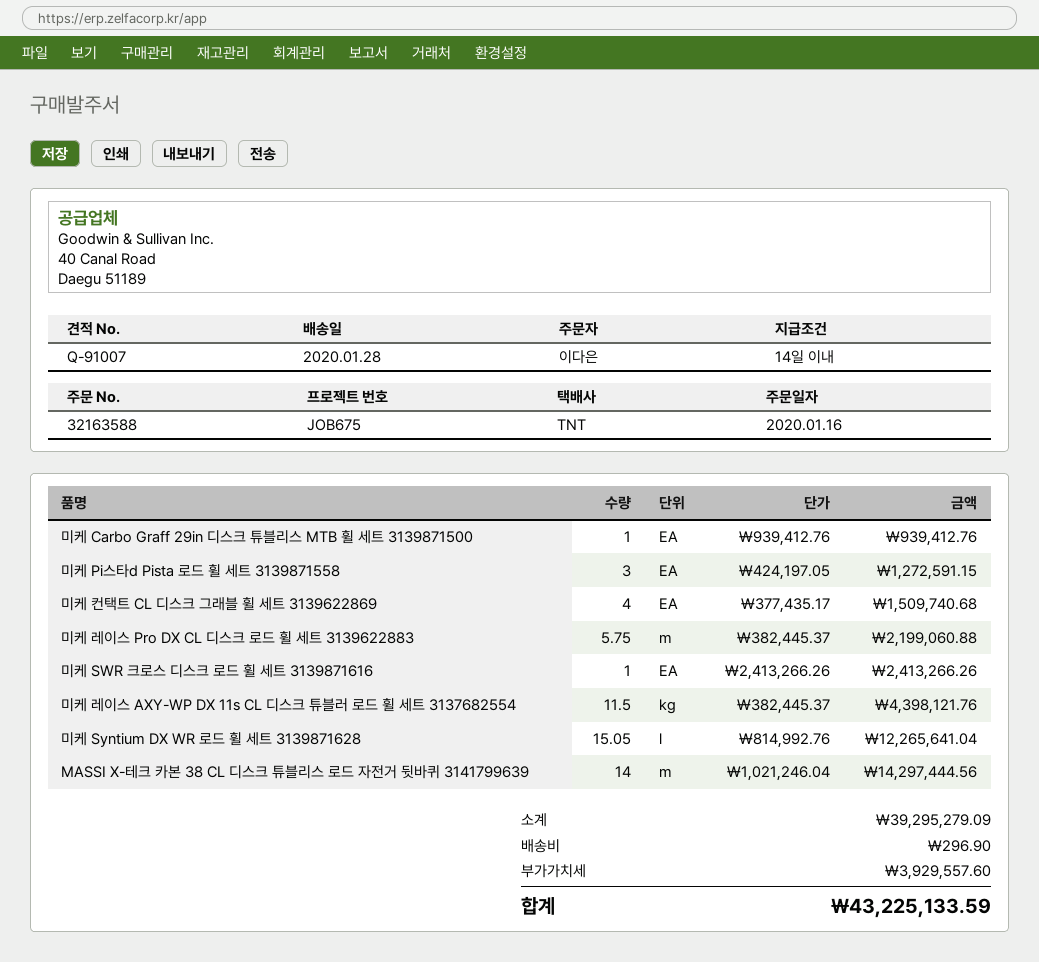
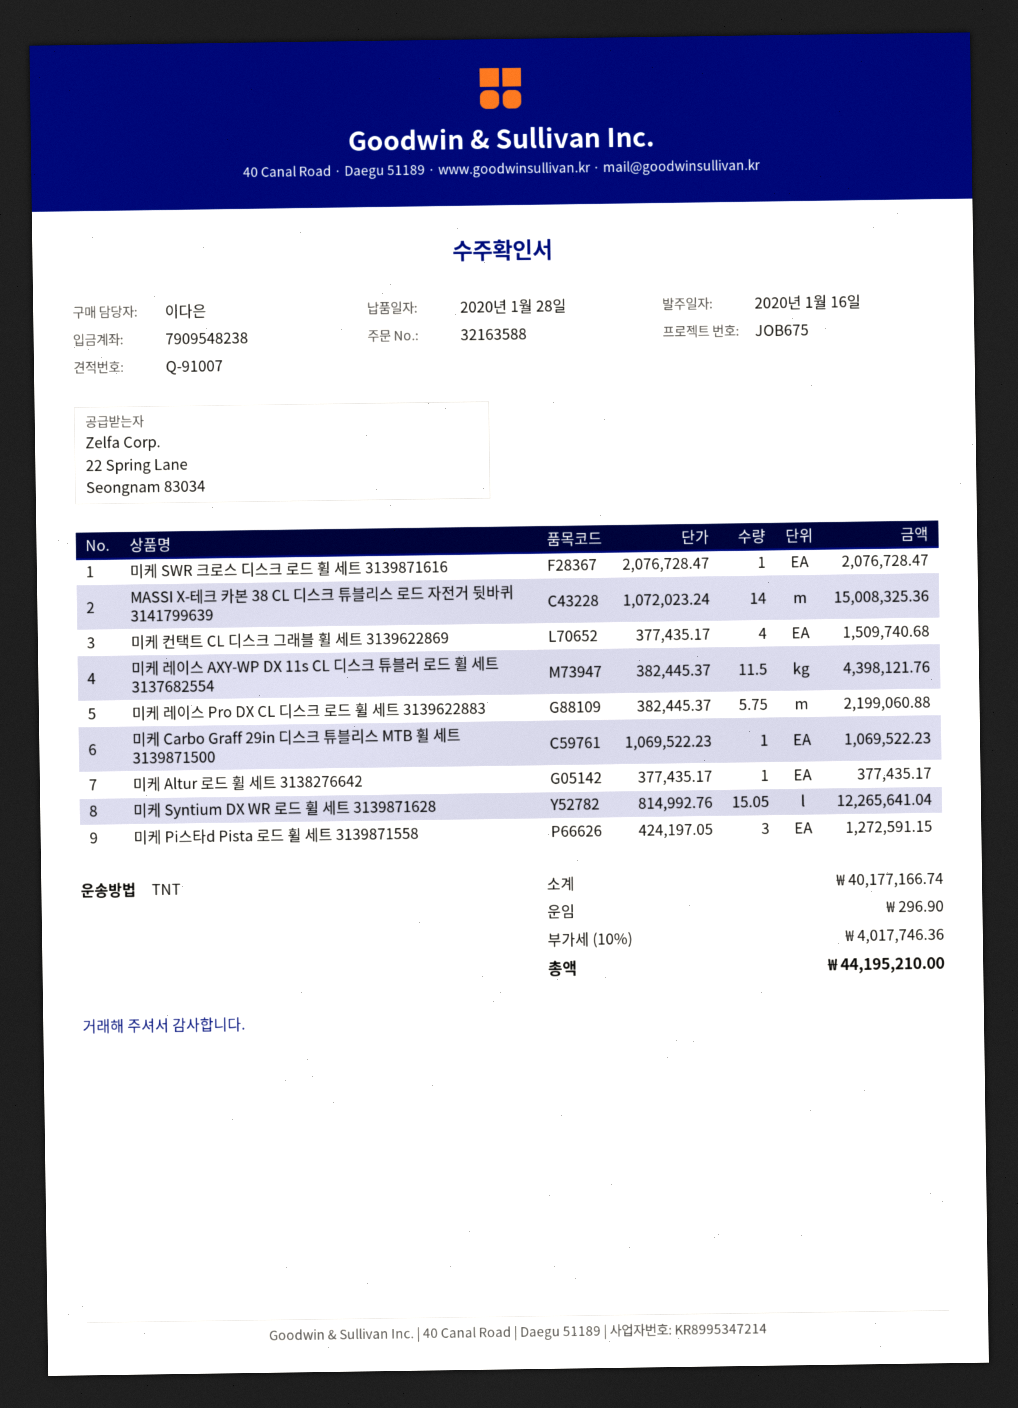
미케 Carbo Graff 29in 디스크 튜블리스 MTB 휠 세트 3139871500: 1 x 939412.76 = 939412.76 -> 1 x 1069522.23 = 1069522.23
미케 SWR 크로스 디스크 로드 휠 세트 3139871616: 1 x 2413266.26 = 2413266.26 -> 1 x 2076728.47 = 2076728.47
MASSI X-테크 카본 38 CL 디스크 튜블리스 로드 자전거 뒷바퀴 3141799639: 14 x 1021246.04 = 14297444.56 -> 14 x 1072023.24 = 15008325.36
미케 Altur 로드 휠 세트 3138276642: none -> 1 x 377435.17 = 377435.17
subtotal: 39295279.09 -> 40177166.74
tax: 3929557.60 -> 4017746.36
total: 43225133.59 -> 44195210.00

